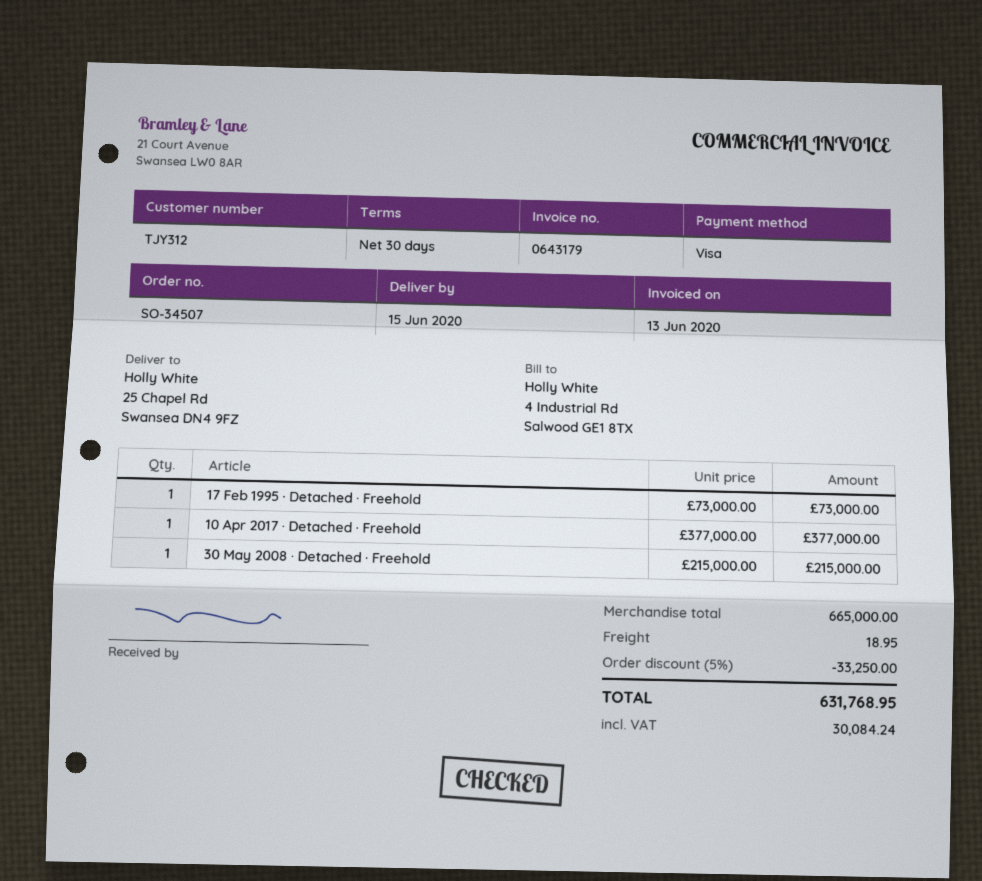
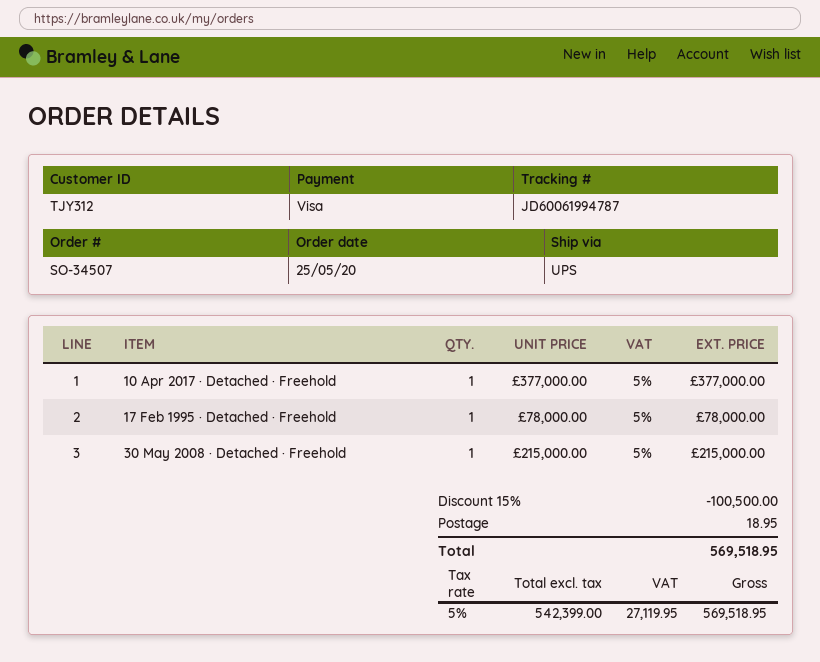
17 Feb 1995 · Detached · Freehold: 1 x 73000.00 = 73000.00 -> 1 x 78000.00 = 78000.00
discount: 5% = 33250.00 -> 15% = 100500.00
tax: 30084.24 -> 27119.95
total: 631768.95 -> 569518.95

